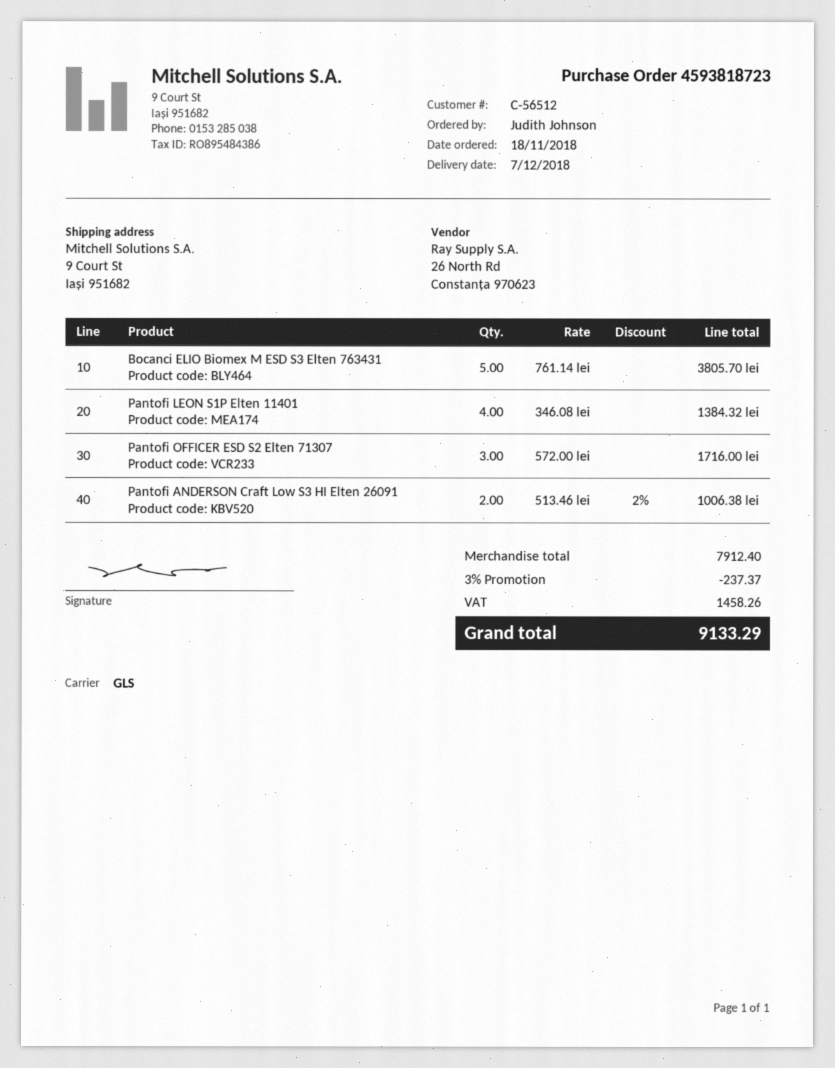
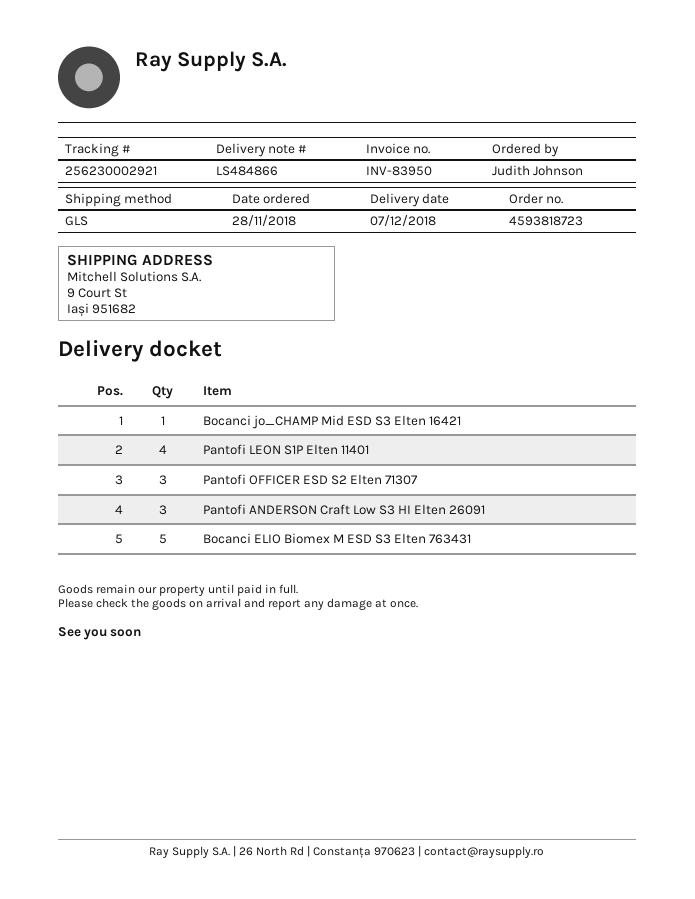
order date: 2018-11-18 -> 2018-11-28
Pantofi ANDERSON Craft Low S3 HI Elten 26091: 2 -> 3
Bocanci jo_CHAMP Mid ESD S3 Elten 16421: none -> 1

